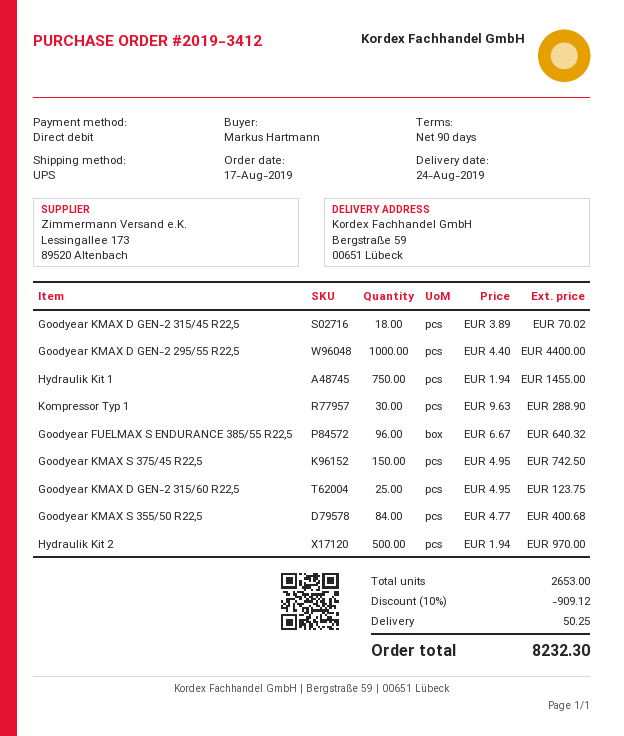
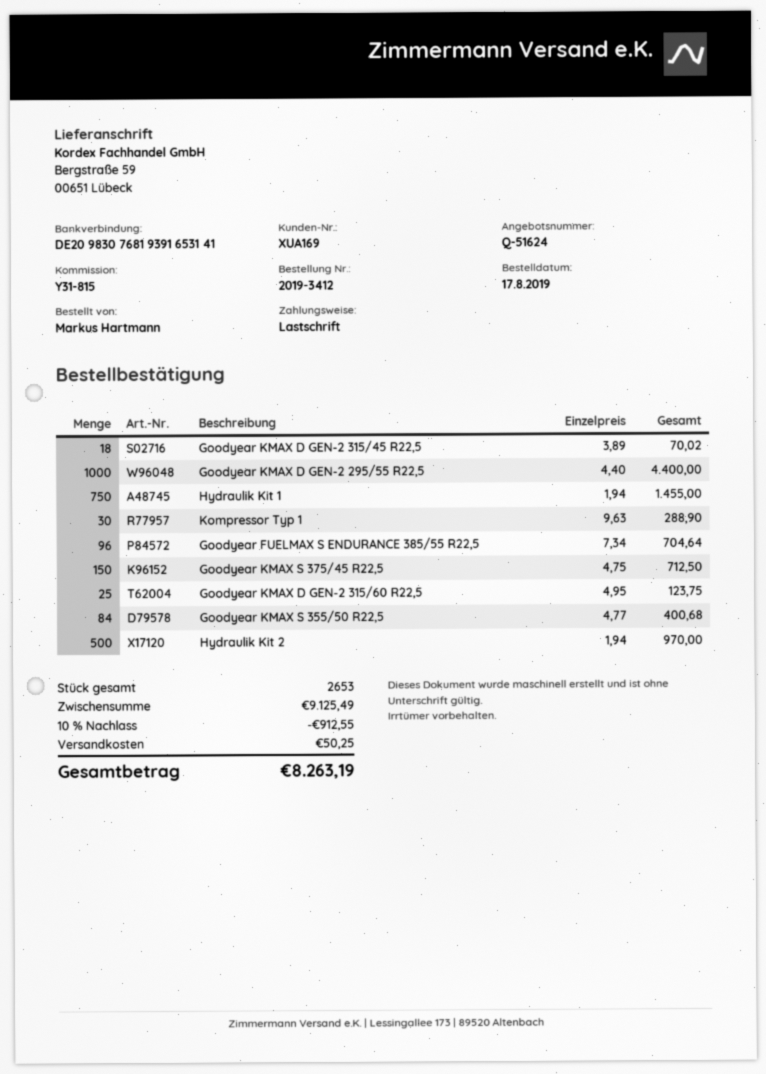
Goodyear FUELMAX S ENDURANCE 385/55 R22,5: 96 x 6.67 = 640.32 -> 96 x 7.34 = 704.64
Goodyear KMAX S 375/45 R22,5: 150 x 4.95 = 742.50 -> 150 x 4.75 = 712.50
discount: 10% = 909.12 -> 10% = 912.55
total: 8232.30 -> 8263.19

